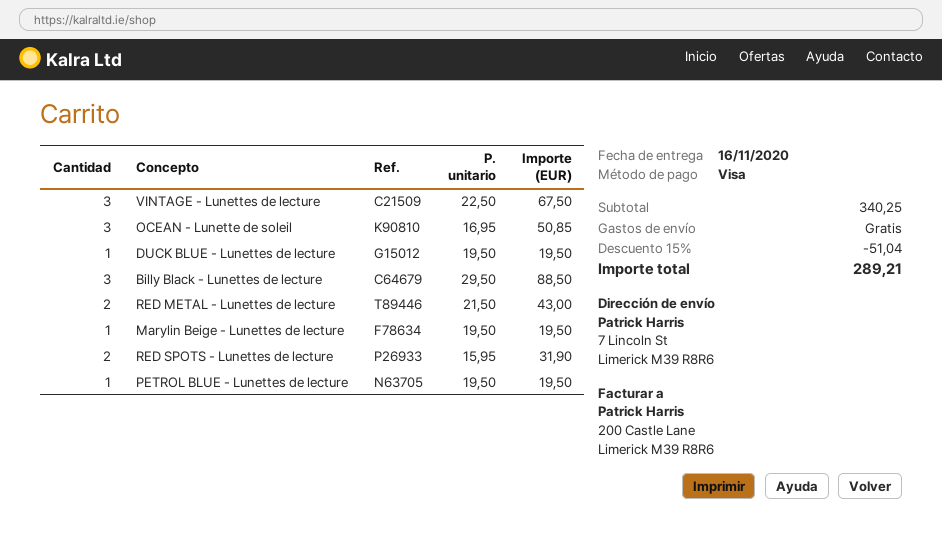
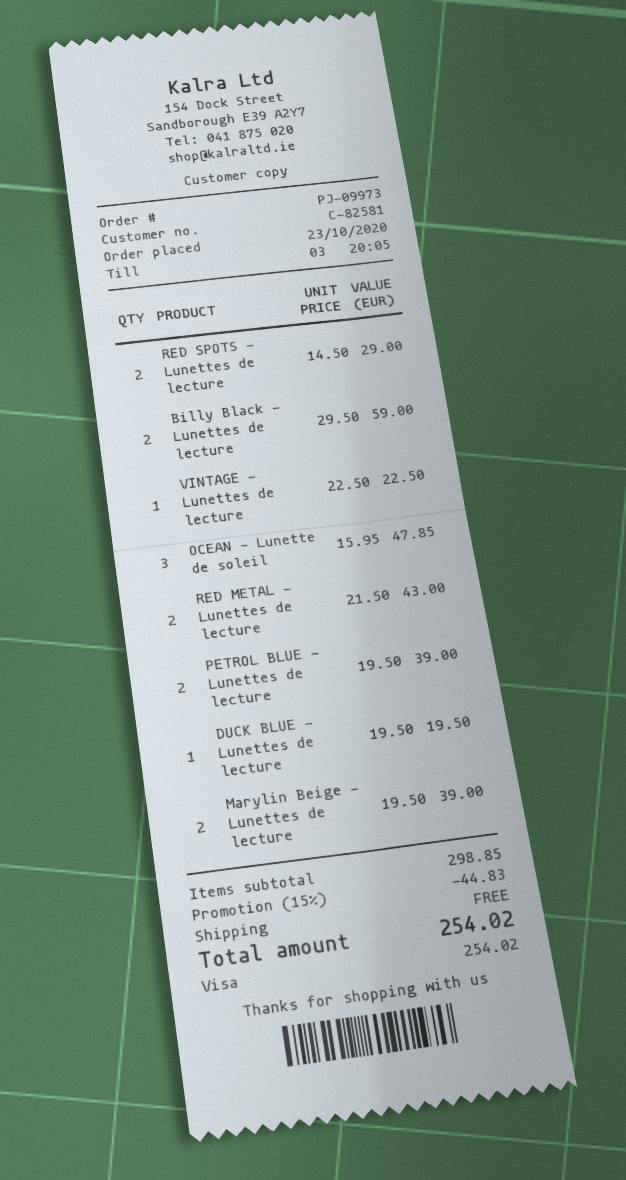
VINTAGE - Lunettes de lecture: 3 x 22.50 = 67.50 -> 1 x 22.50 = 22.50
OCEAN - Lunette de soleil: 3 x 16.95 = 50.85 -> 3 x 15.95 = 47.85
Billy Black - Lunettes de lecture: 3 x 29.50 = 88.50 -> 2 x 29.50 = 59.00
Marylin Beige - Lunettes de lecture: 1 x 19.50 = 19.50 -> 2 x 19.50 = 39.00
RED SPOTS - Lunettes de lecture: 2 x 15.95 = 31.90 -> 2 x 14.50 = 29.00
PETROL BLUE - Lunettes de lecture: 1 x 19.50 = 19.50 -> 2 x 19.50 = 39.00
subtotal: 340.25 -> 298.85
discount: 15% = 51.04 -> 15% = 44.83
total: 289.21 -> 254.02

